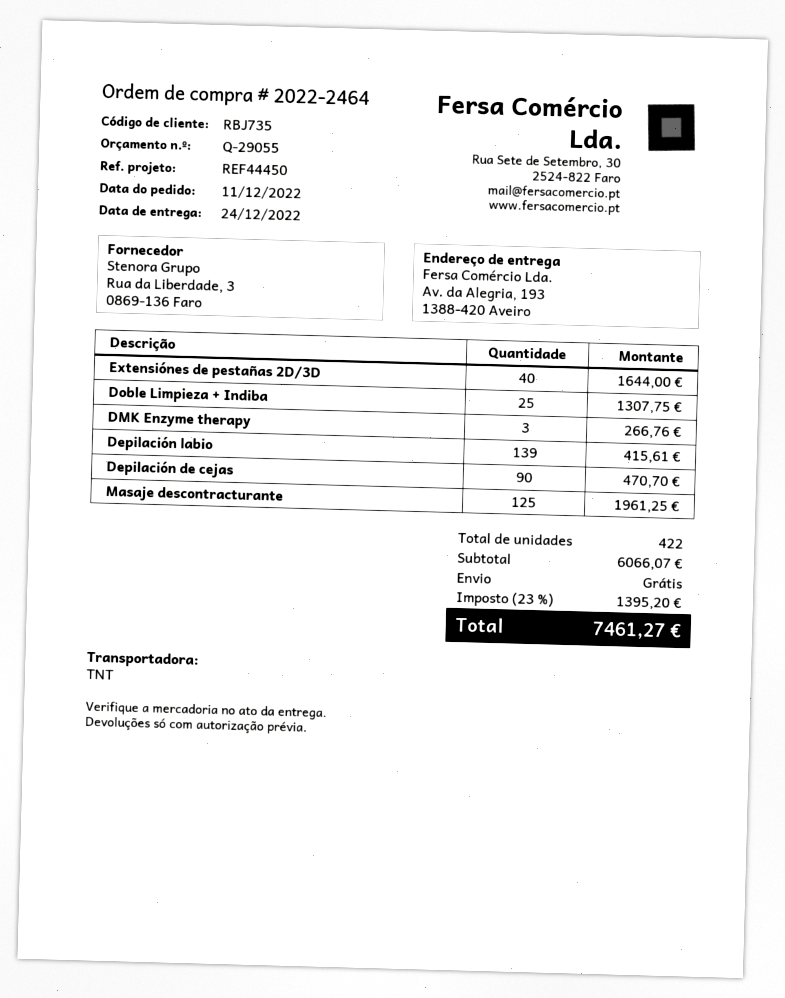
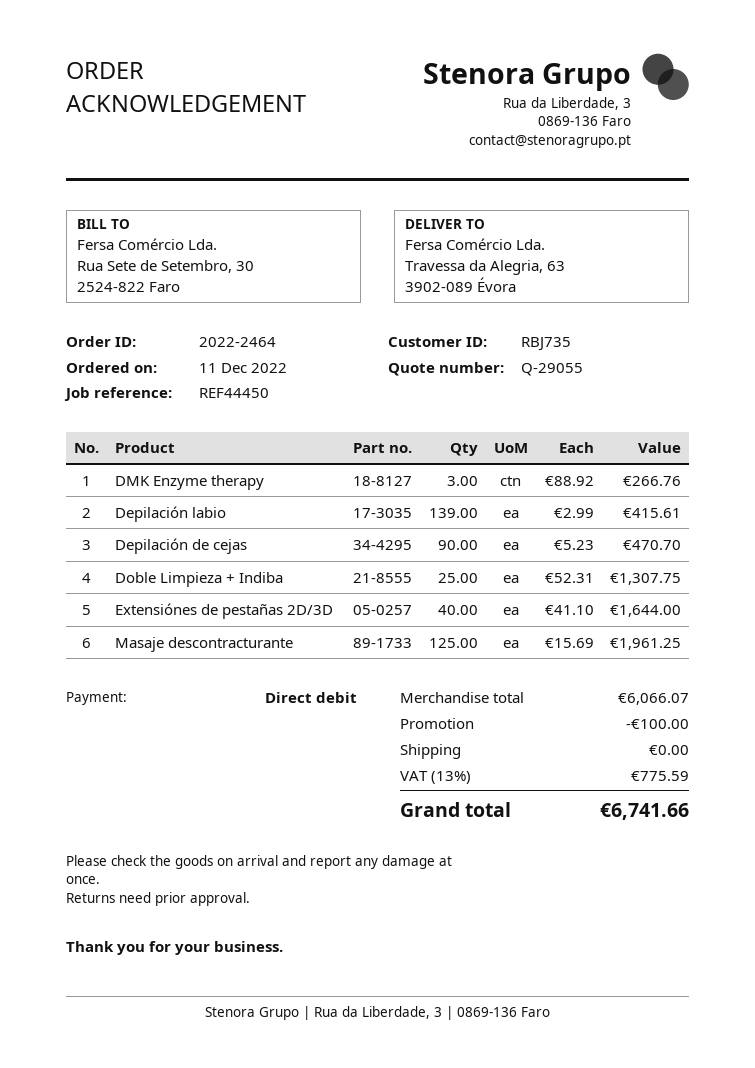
ship to: Av. da Alegria, 193, 1388-420 Aveiro -> Travessa da Alegria, 63, 3902-089 Évora
discount: none -> 100.00
tax: 23% = 1395.20 -> 13% = 775.59
total: 7461.27 -> 6741.66

